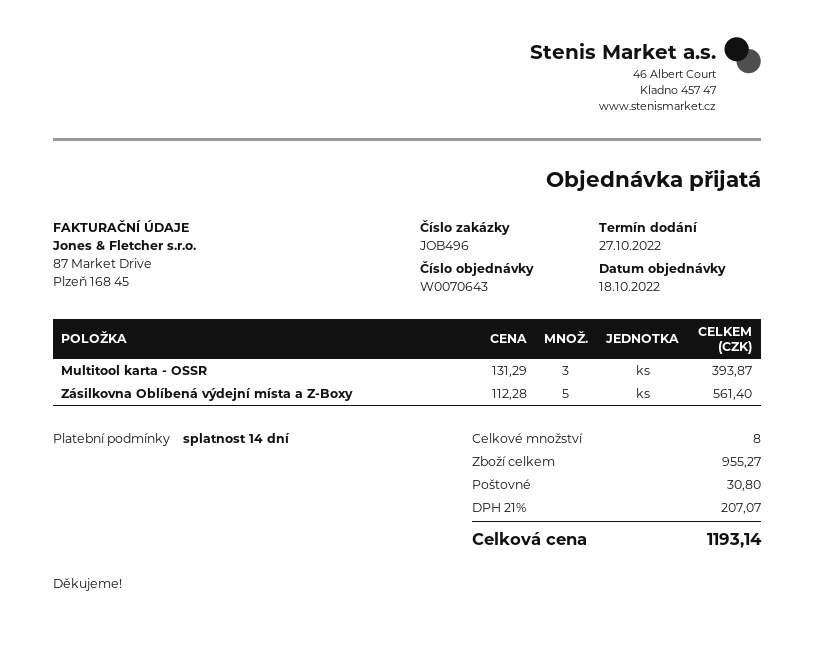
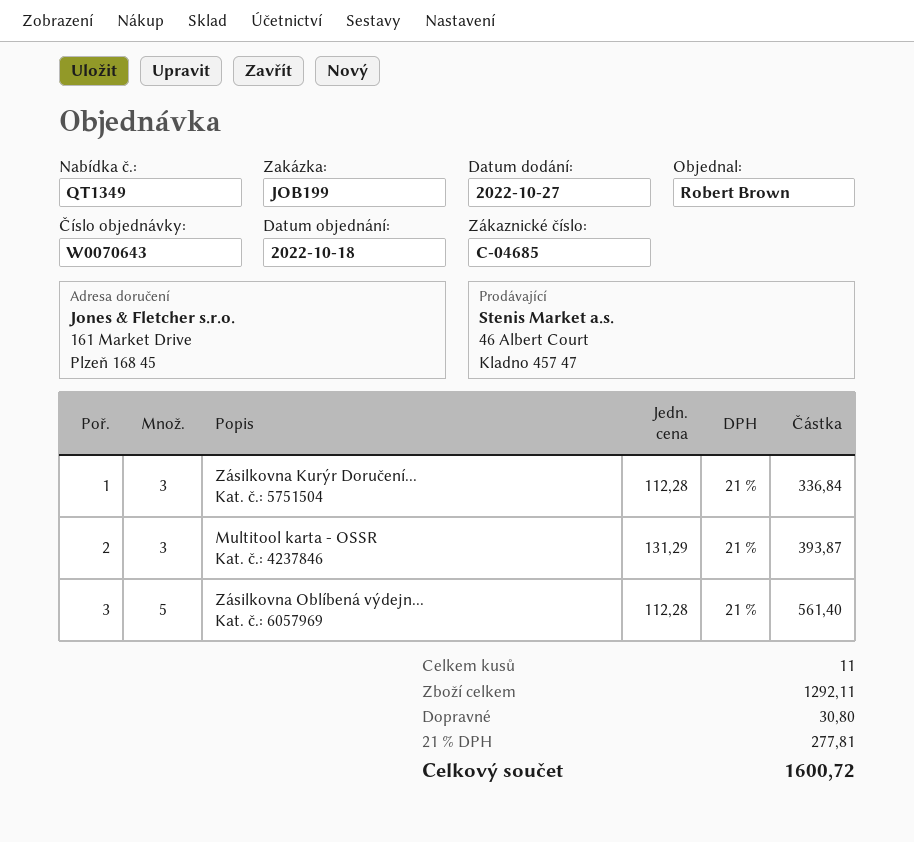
reference: JOB496 -> JOB199
Zásilkovna Kurýr Doručení...: none -> 3 x 112.28 = 336.84
total quantity: 8 -> 11
subtotal: 955.27 -> 1292.11
tax: 21% = 207.07 -> 21% = 277.81
total: 1193.14 -> 1600.72

